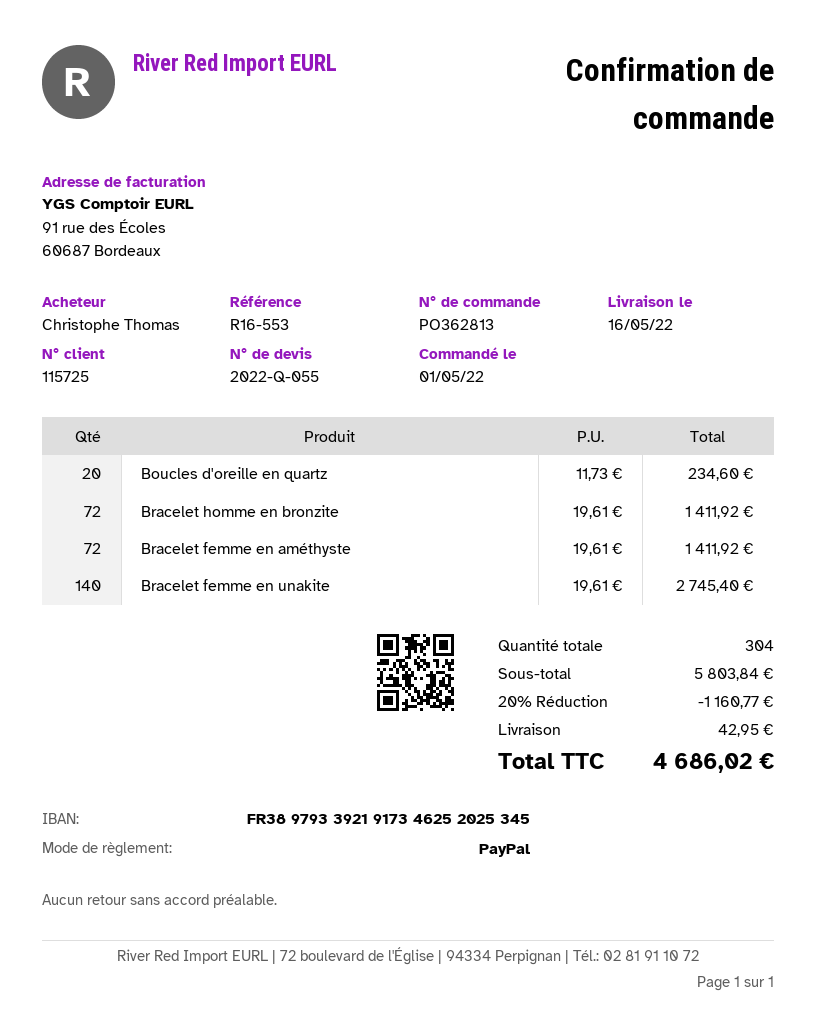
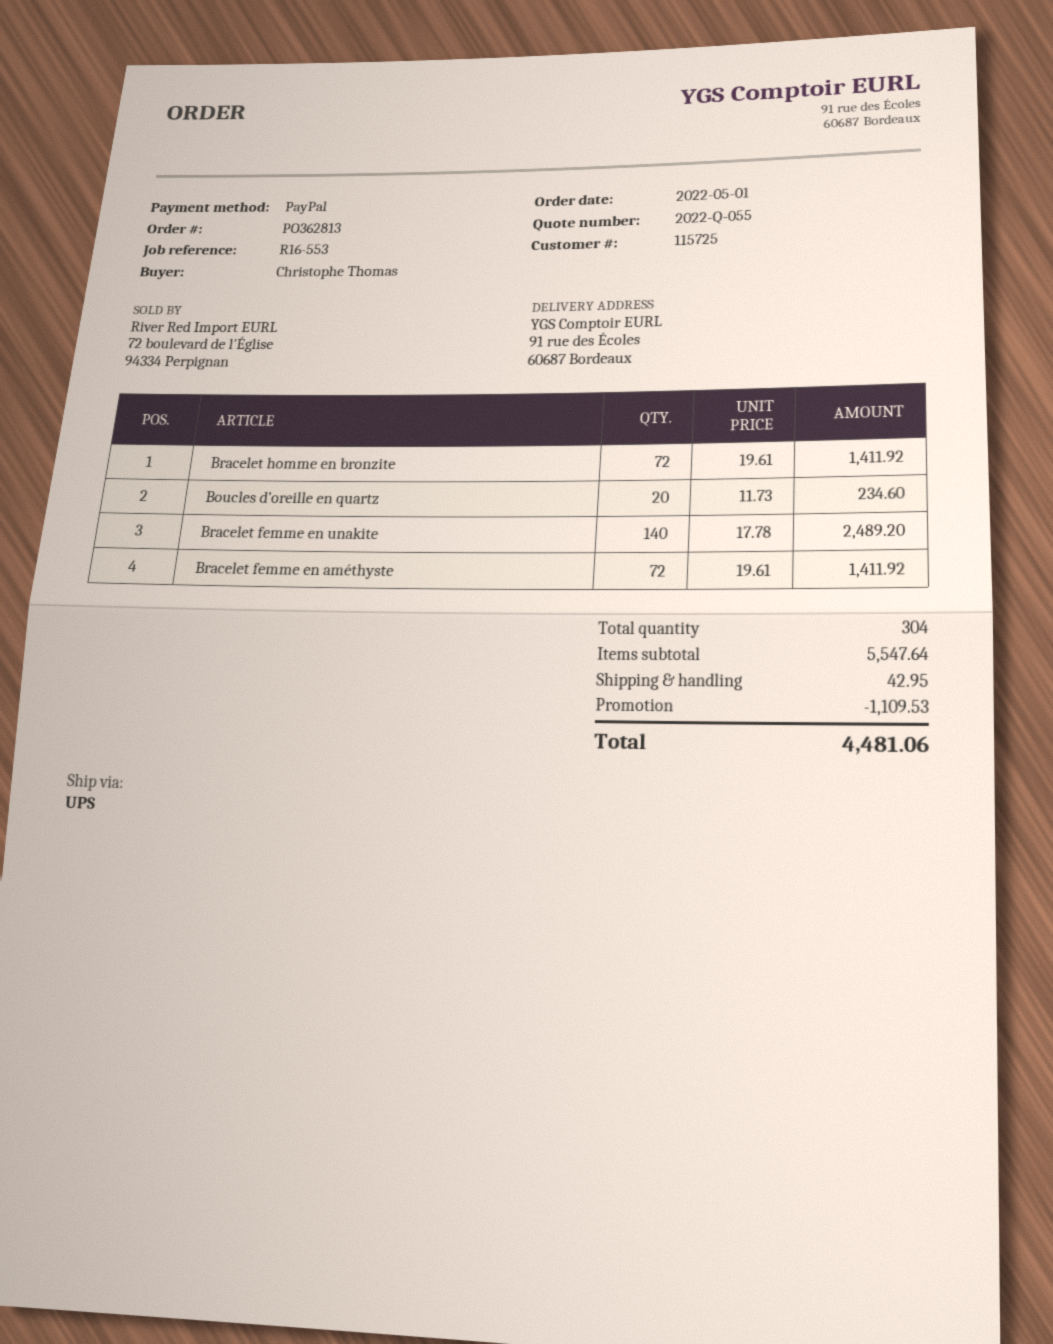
Bracelet femme en unakite: 140 x 19.61 = 2745.40 -> 140 x 17.78 = 2489.20
subtotal: 5803.84 -> 5547.64
discount: 1160.77 -> 1109.53
total: 4686.02 -> 4481.06

